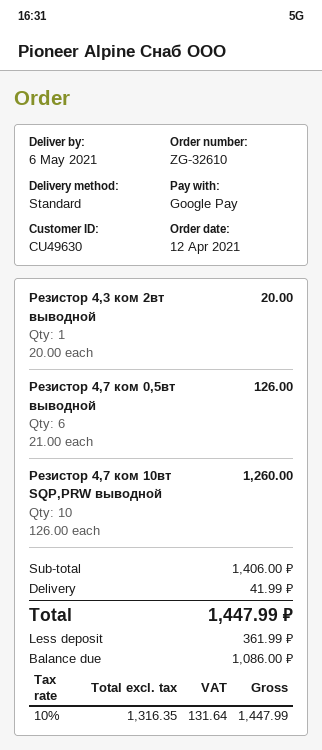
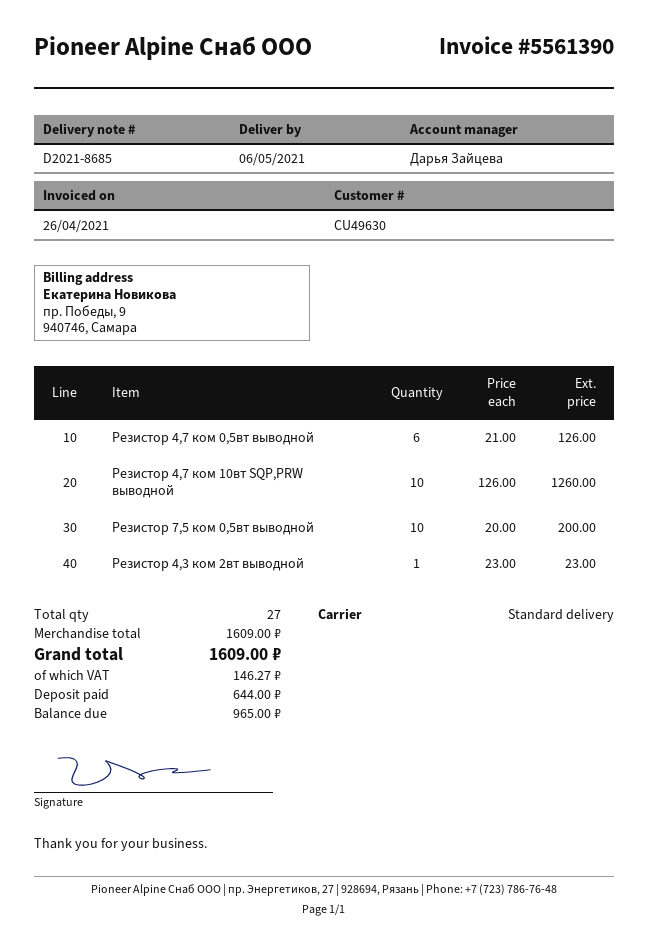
Резистор 4,3 ком 2вт выводной: 1 x 20.00 = 20.00 -> 1 x 23.00 = 23.00
Резистор 7,5 ком 0,5вт выводной: none -> 10 x 20.00 = 200.00
subtotal: 1406.00 -> 1609.00
shipping: 41.99 -> none
tax: 131.64 -> 146.27
total: 1447.99 -> 1609.00
deposit: 361.99 -> 644.00
balance: 1086.00 -> 965.00

